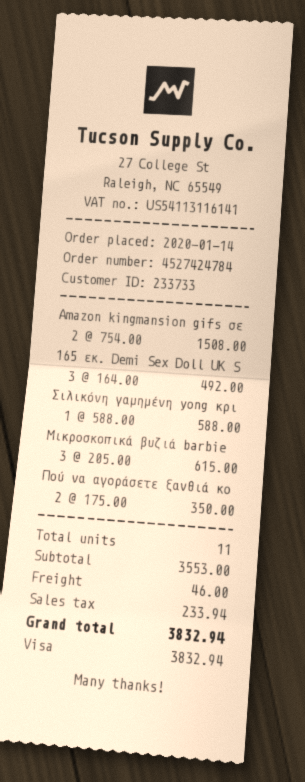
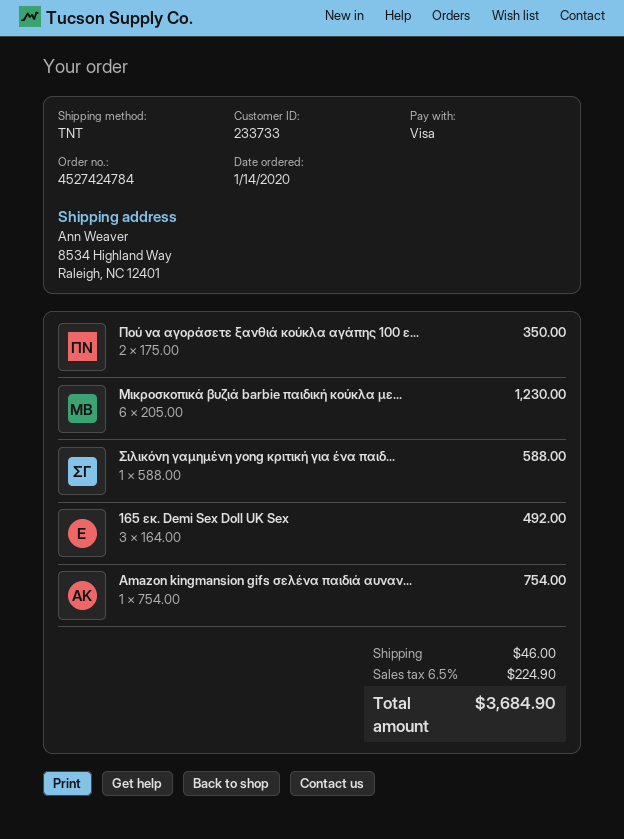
Amazon kingmansion gifs σε: 2 x 754.00 = 1508.00 -> 1 x 754.00 = 754.00
Μικροσκοπικά βυζιά barbie: 3 x 205.00 = 615.00 -> 6 x 205.00 = 1230.00
tax: 233.94 -> 224.90
total: 3832.94 -> 3684.90

